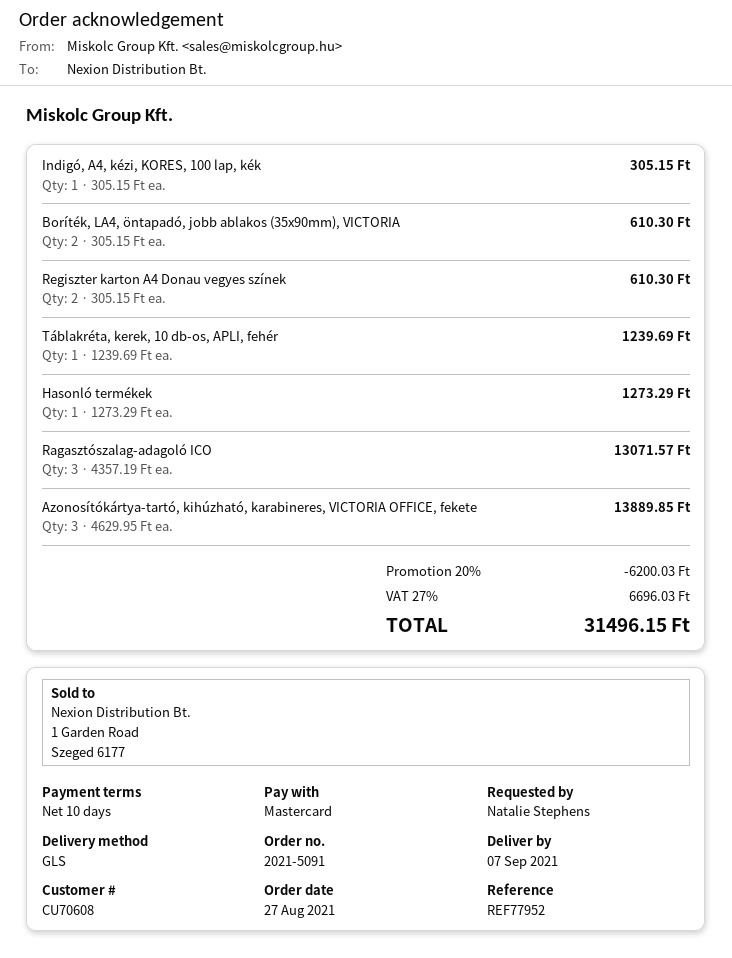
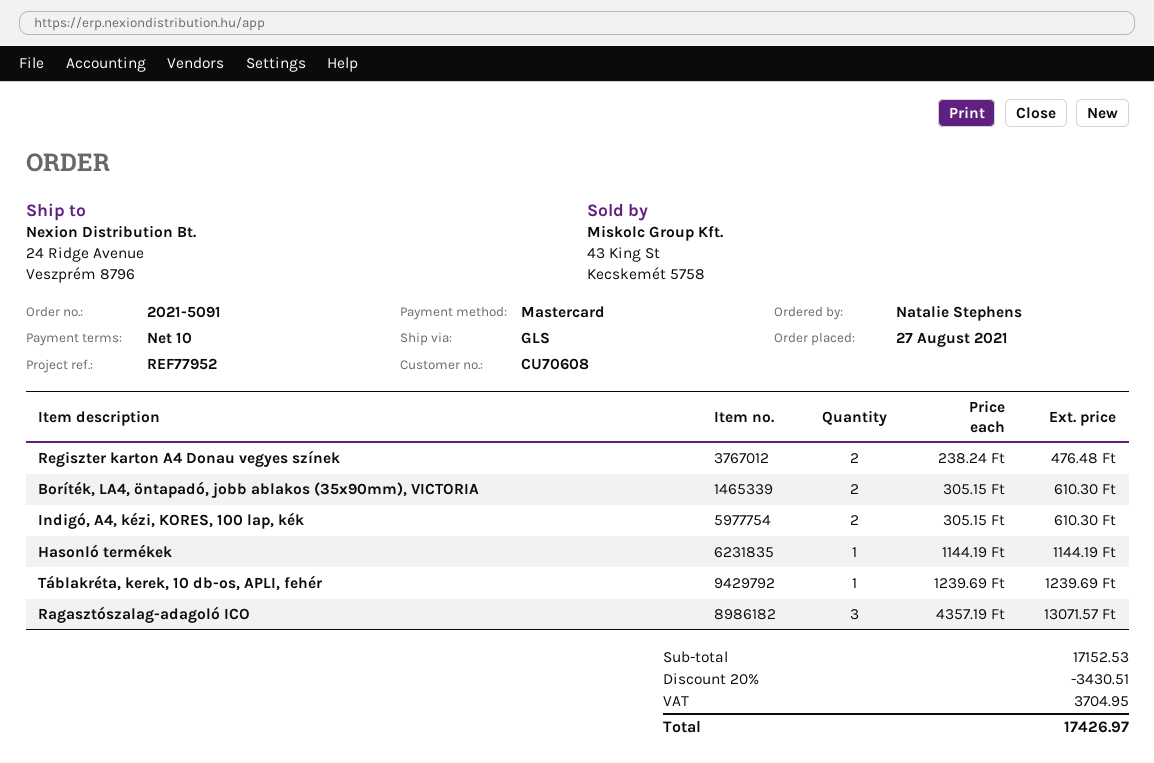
Indigó, A4, kézi, KORES, 100 lap, kék: 1 x 305.15 = 305.15 -> 2 x 305.15 = 610.30
Regiszter karton A4 Donau vegyes színek: 2 x 305.15 = 610.30 -> 2 x 238.24 = 476.48
Hasonló termékek: 1 x 1273.29 = 1273.29 -> 1 x 1144.19 = 1144.19
Azonosítókártya-tartó, kihúzható, karabineres, VICTORIA OFFICE, fekete: 3 x 4629.95 = 13889.85 -> none
discount: 20% = 6200.03 -> 20% = 3430.51
tax: 6696.03 -> 3704.95
total: 31496.15 -> 17426.97

